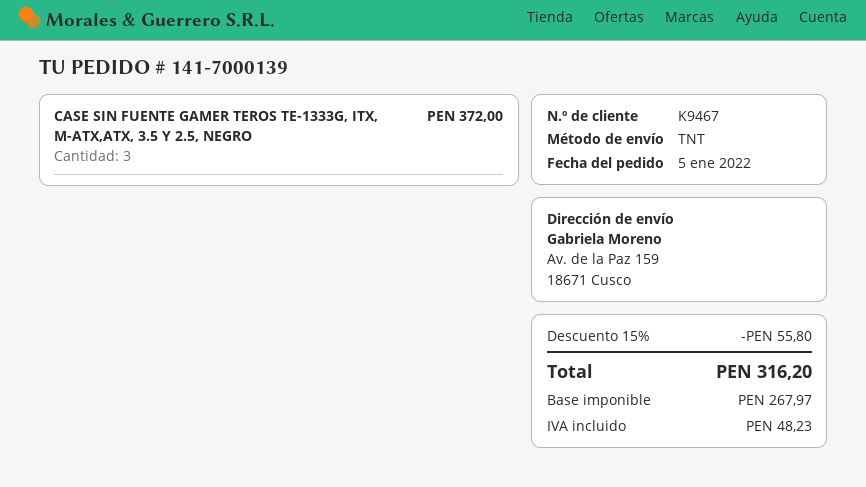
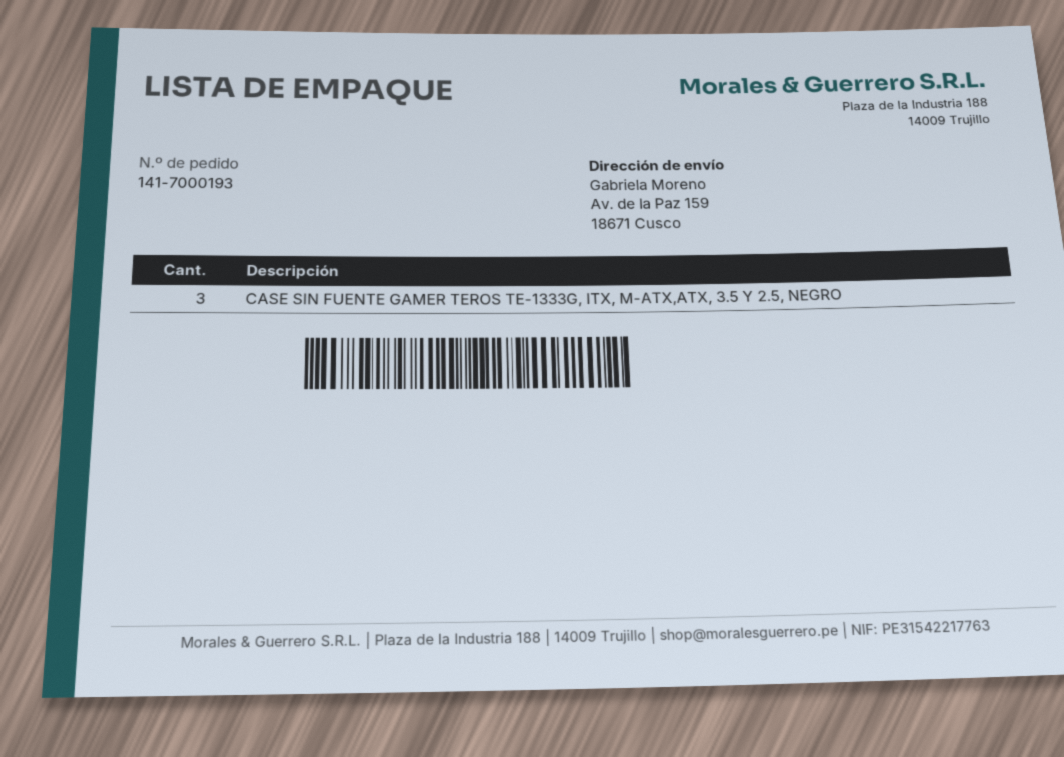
order number: 141-7000139 -> 141-7000193

